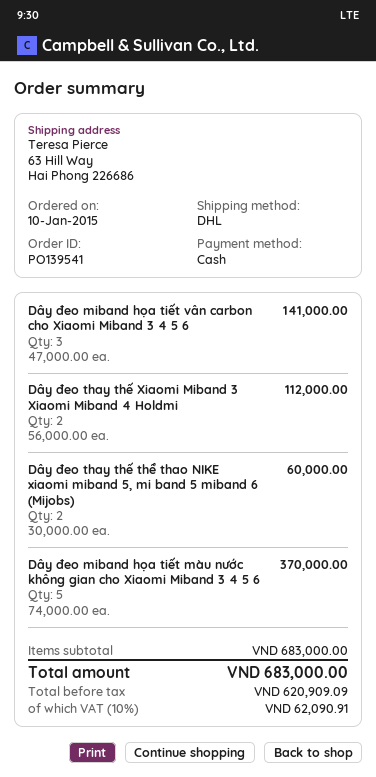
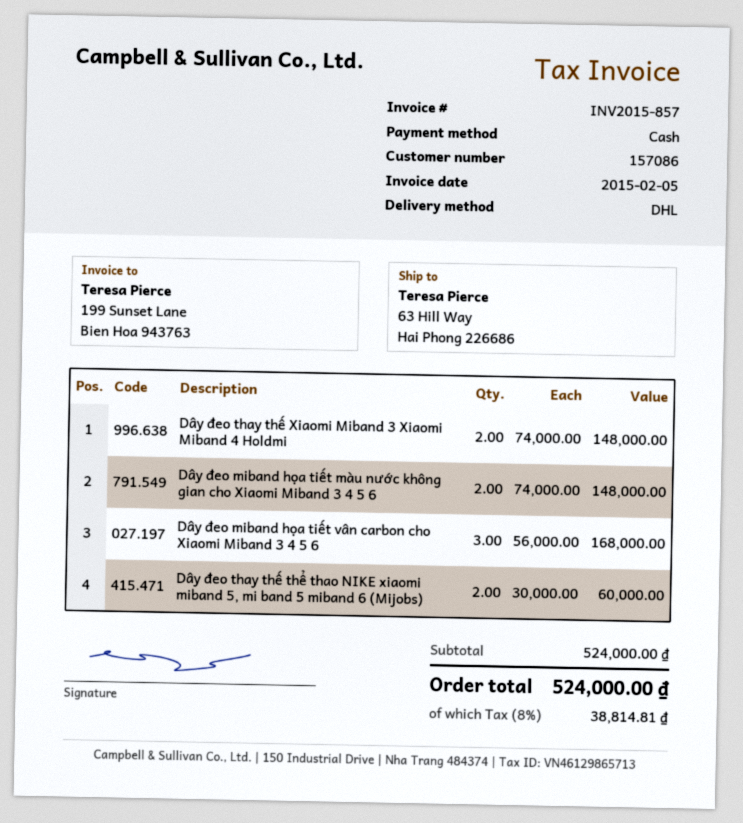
Dây đeo miband họa tiết vân carbon cho Xiaomi Miband 3 4 5 6: 3 x 47000.00 = 141000.00 -> 3 x 56000.00 = 168000.00
Dây đeo thay thế Xiaomi Miband 3 Xiaomi Miband 4 Holdmi: 2 x 56000.00 = 112000.00 -> 2 x 74000.00 = 148000.00
Dây đeo miband họa tiết màu nước không gian cho Xiaomi Miband 3 4 5 6: 5 x 74000.00 = 370000.00 -> 2 x 74000.00 = 148000.00
subtotal: 683000.00 -> 524000.00
tax: 10% = 62090.91 -> 8% = 38814.81
total: 683000.00 -> 524000.00

